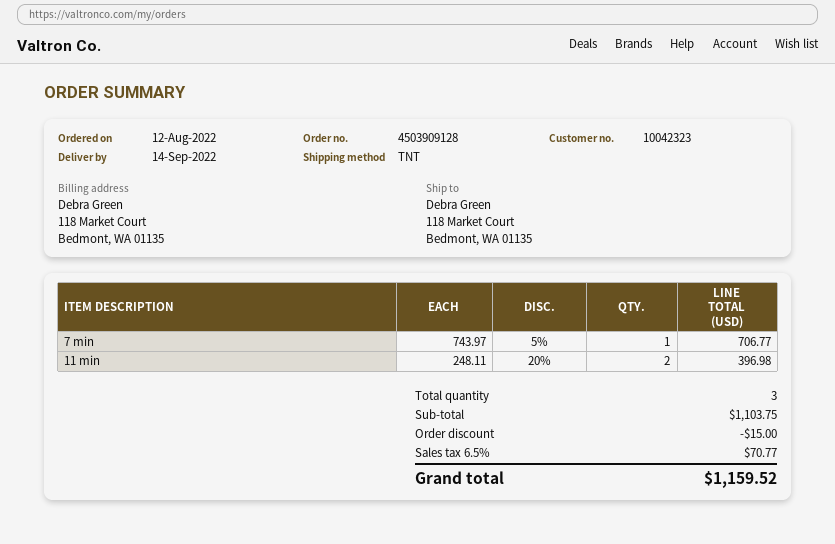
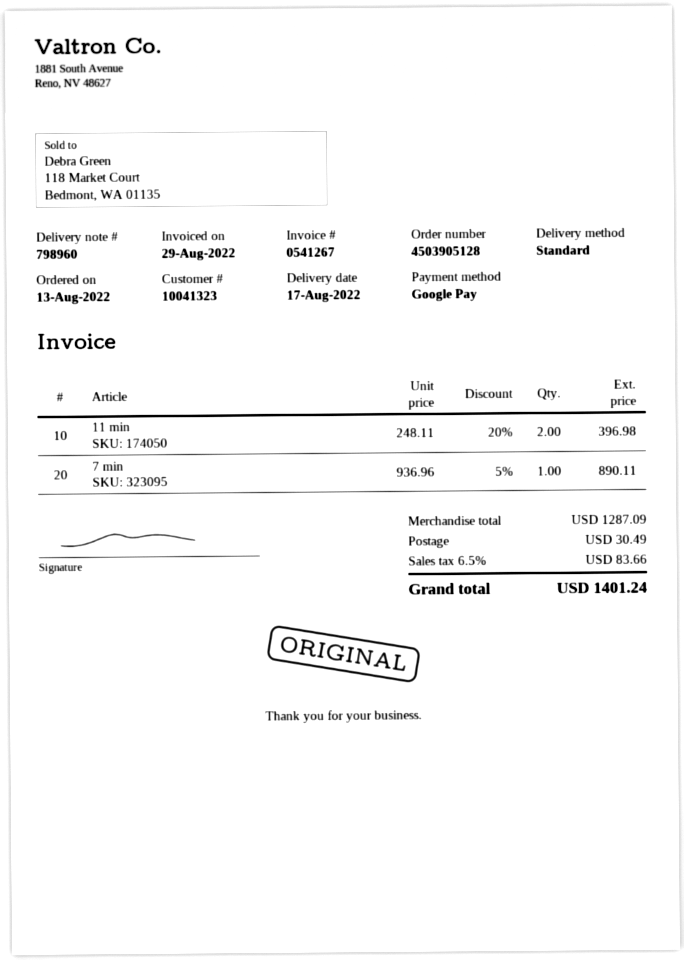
order number: 4503909128 -> 4503905128
order date: 2022-08-12 -> 2022-08-13
delivery date: 2022-09-14 -> 2022-08-17
customer number: 10042323 -> 10041323
shipping method: TNT -> standard
7 min: 1 x 743.97 - 5% = 706.77 -> 1 x 936.96 - 5% = 890.11
subtotal: 1103.75 -> 1287.09
discount: 15.00 -> none
shipping: none -> 30.49
tax: 6.5% = 70.77 -> 6.5% = 83.66
total: 1159.52 -> 1401.24

